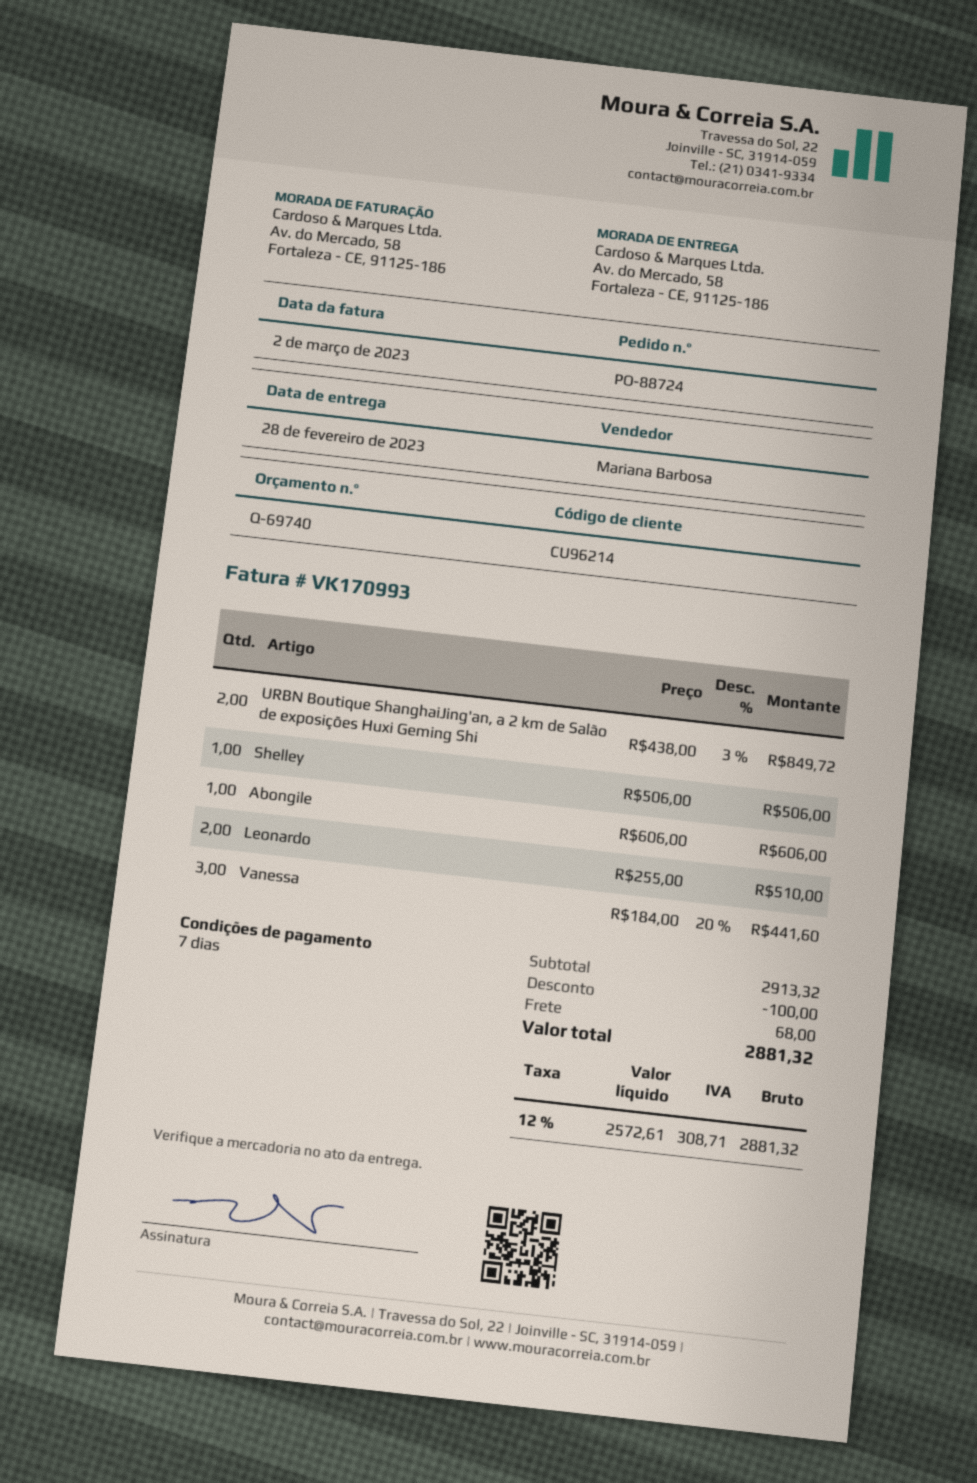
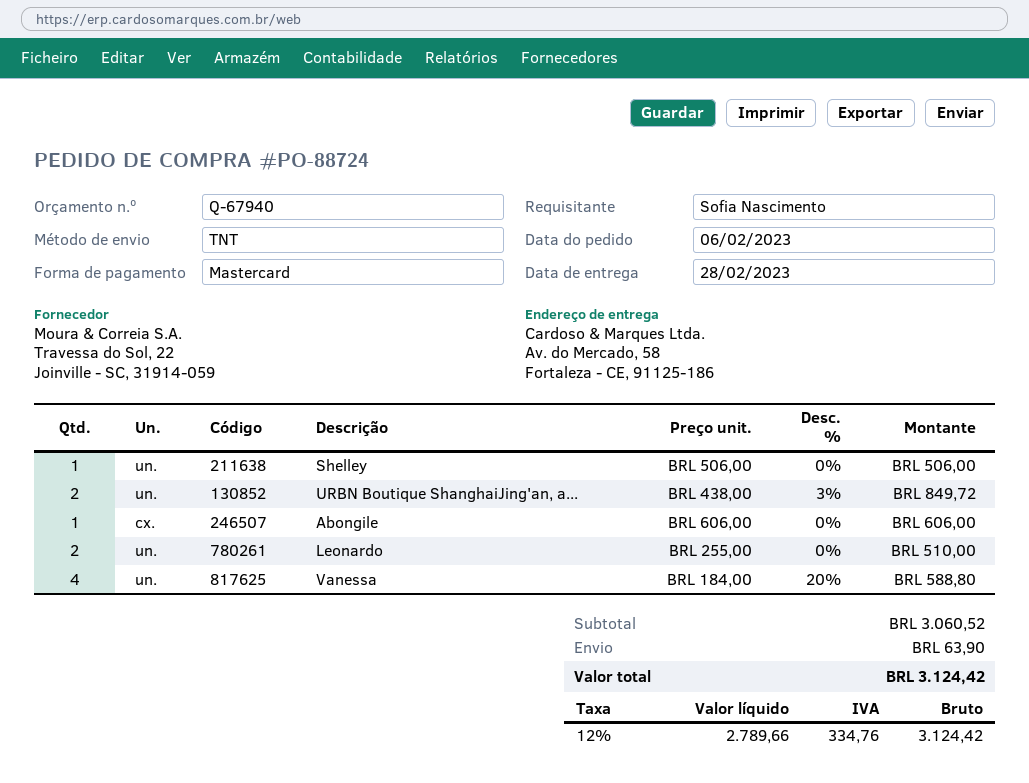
quote number: Q-69740 -> Q-67940
Vanessa: 3 x 184.00 - 20% = 441.60 -> 4 x 184.00 - 20% = 588.80
subtotal: 2913.32 -> 3060.52
discount: 100.00 -> none
shipping: 68.00 -> 63.90
net: 2572.61 -> 2789.66
tax: 12% = 308.71 -> 12% = 334.76
total: 2881.32 -> 3124.42

